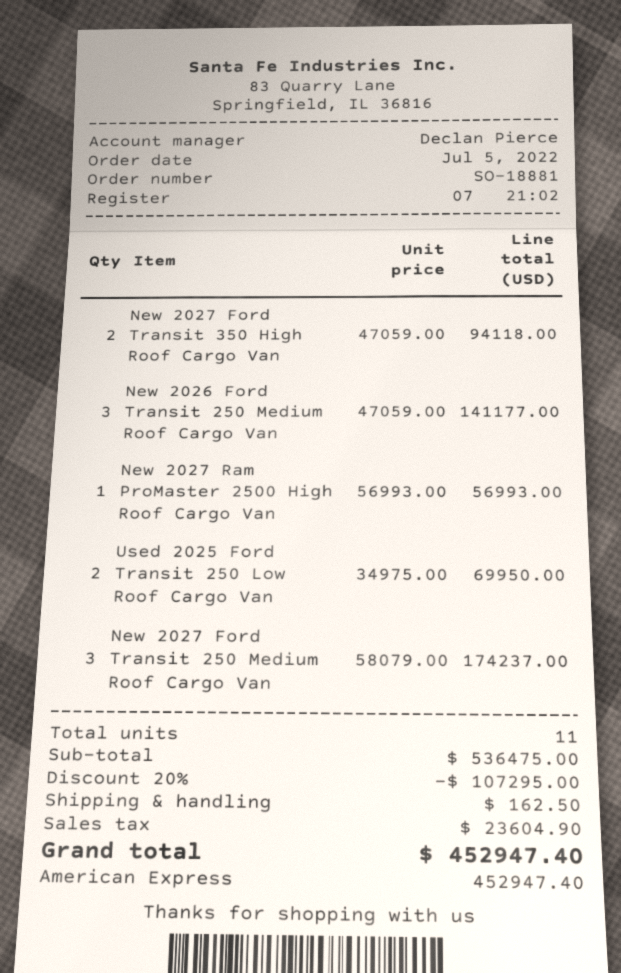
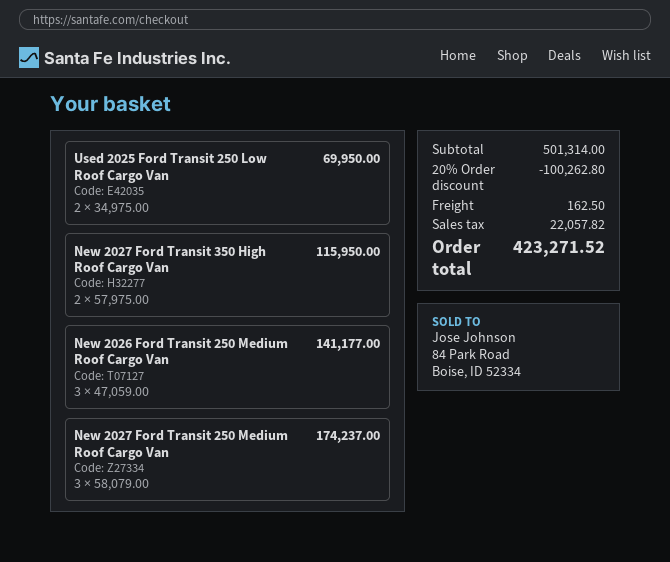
New 2027 Ford Transit 350 High Roof Cargo Van: 2 x 47059.00 = 94118.00 -> 2 x 57975.00 = 115950.00
New 2027 Ram ProMaster 2500 High Roof Cargo Van: 1 x 56993.00 = 56993.00 -> none
subtotal: 536475.00 -> 501314.00
discount: 20% = 107295.00 -> 20% = 100262.80
tax: 23604.90 -> 22057.82
total: 452947.40 -> 423271.52

